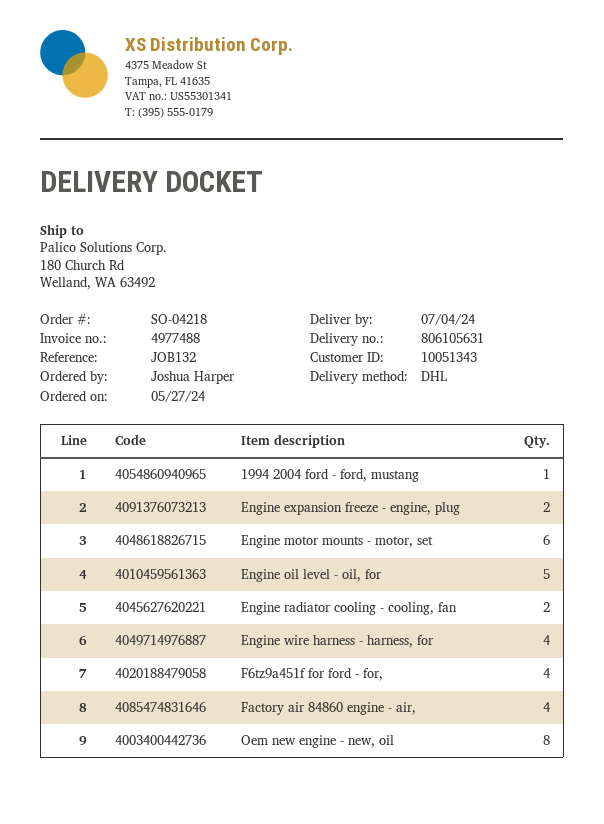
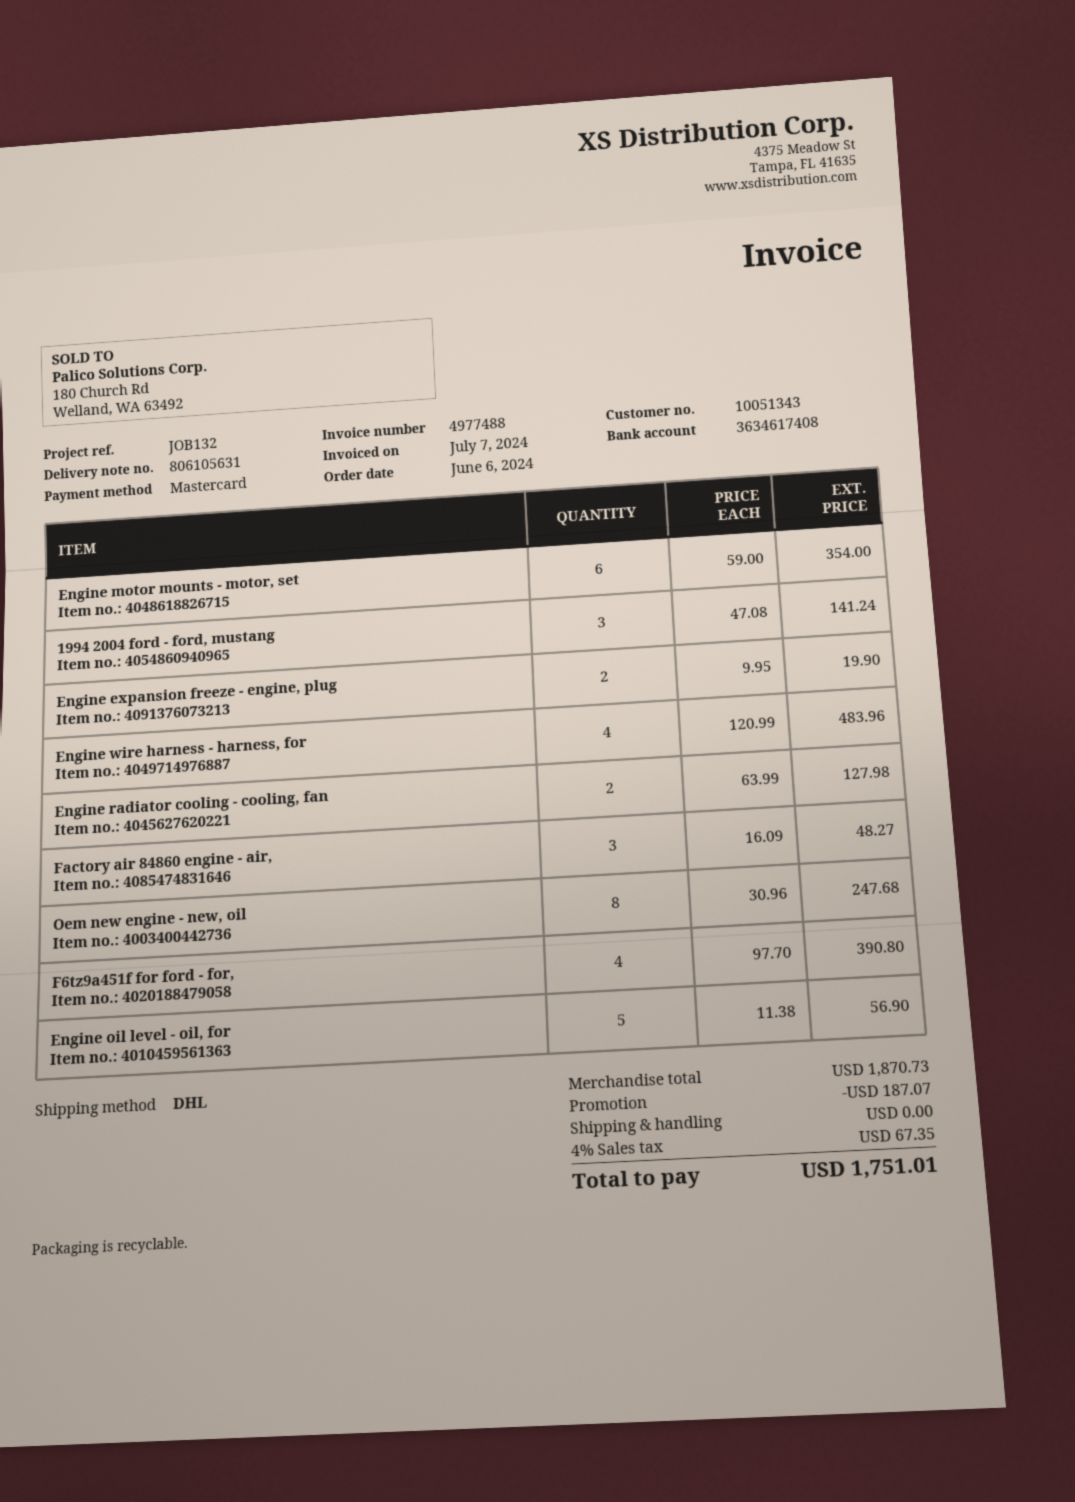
order date: 2024-05-27 -> 2024-06-06
1994 2004 ford - ford, mustang: 1 -> 3
Factory air 84860 engine - air,: 4 -> 3

